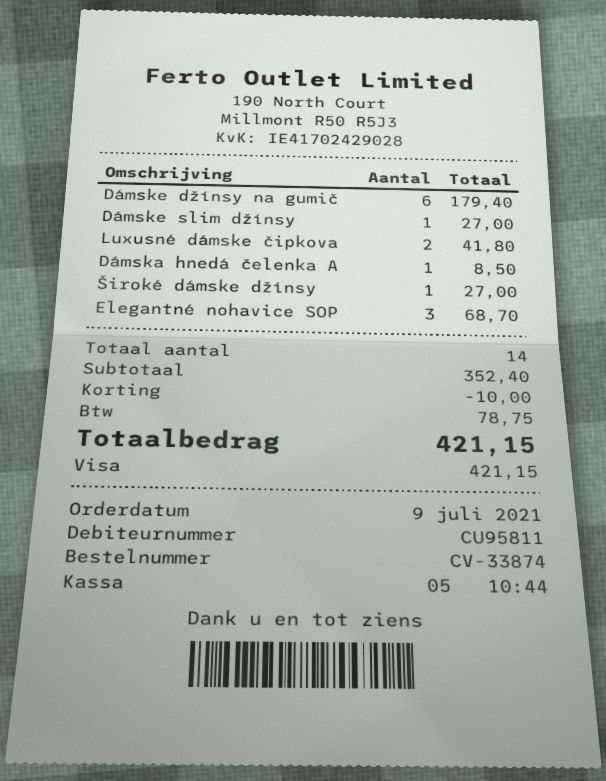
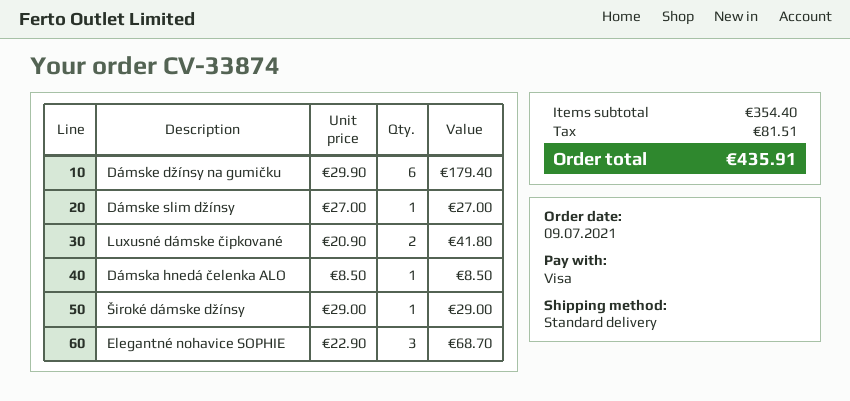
Široké dámske džínsy: 1 for 27.00 -> 1 for 29.00
subtotal: 352.40 -> 354.40
discount: 10.00 -> none
tax: 78.75 -> 81.51
total: 421.15 -> 435.91

